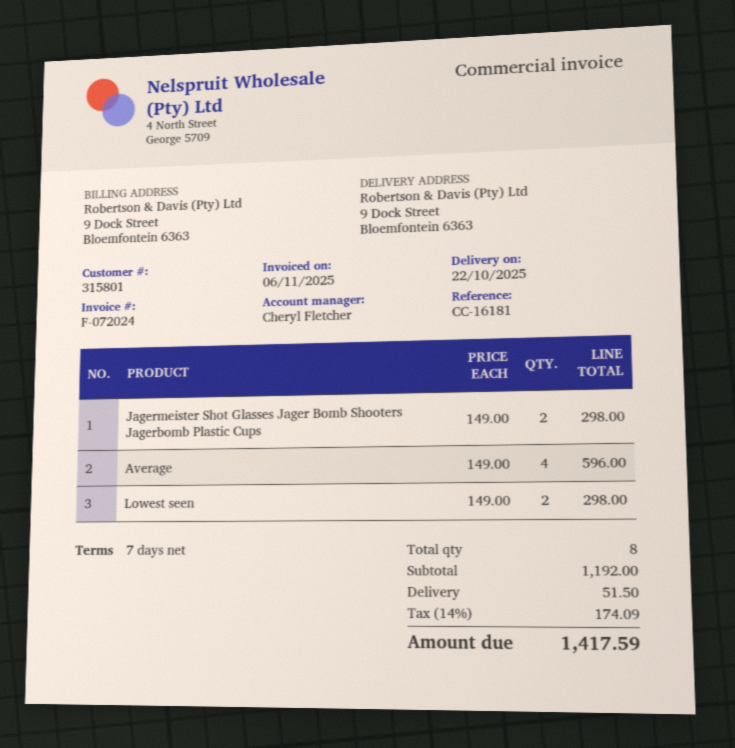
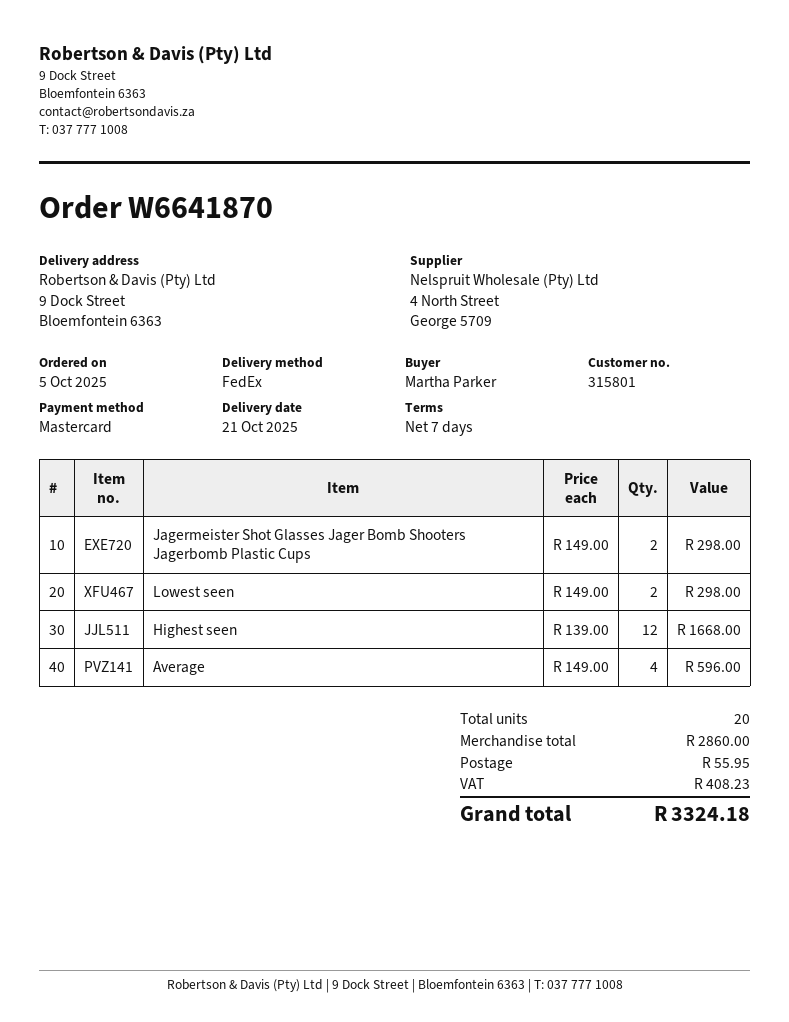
delivery date: 2025-10-22 -> 2025-10-21
Highest seen: none -> 12 x 139.00 = 1668.00
total quantity: 8 -> 20
subtotal: 1192.00 -> 2860.00
shipping: 51.50 -> 55.95
tax: 174.09 -> 408.23
total: 1417.59 -> 3324.18

